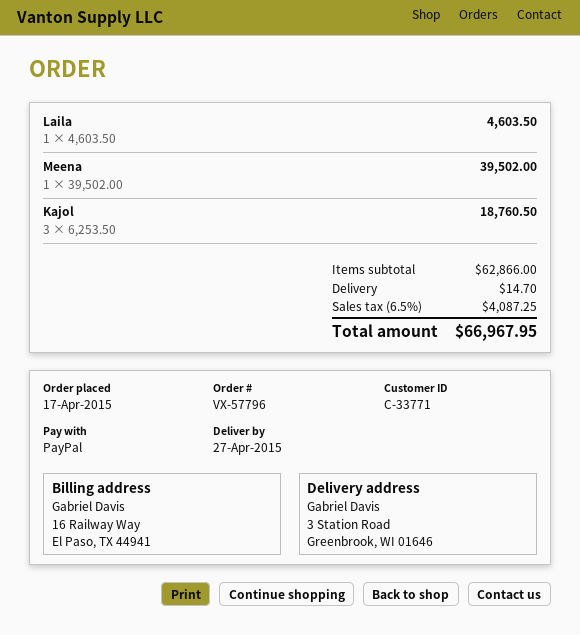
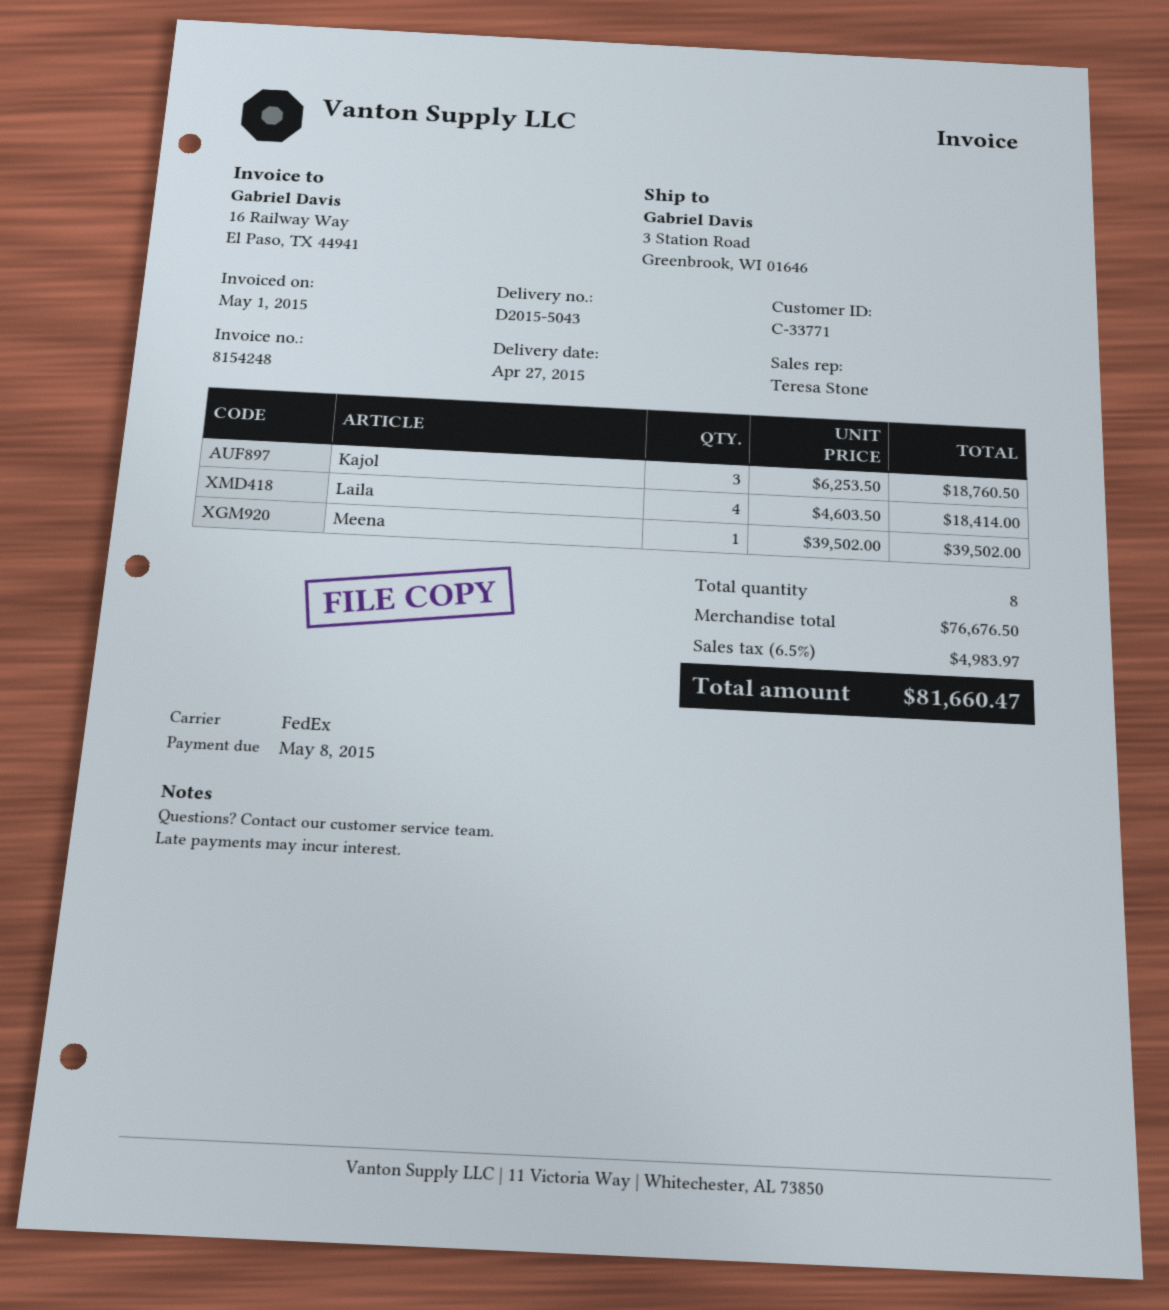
Laila: 1 x 4603.50 = 4603.50 -> 4 x 4603.50 = 18414.00
subtotal: 62866.00 -> 76676.50
shipping: 14.70 -> none
tax: 6.5% = 4087.25 -> 6.5% = 4983.97
total: 66967.95 -> 81660.47

